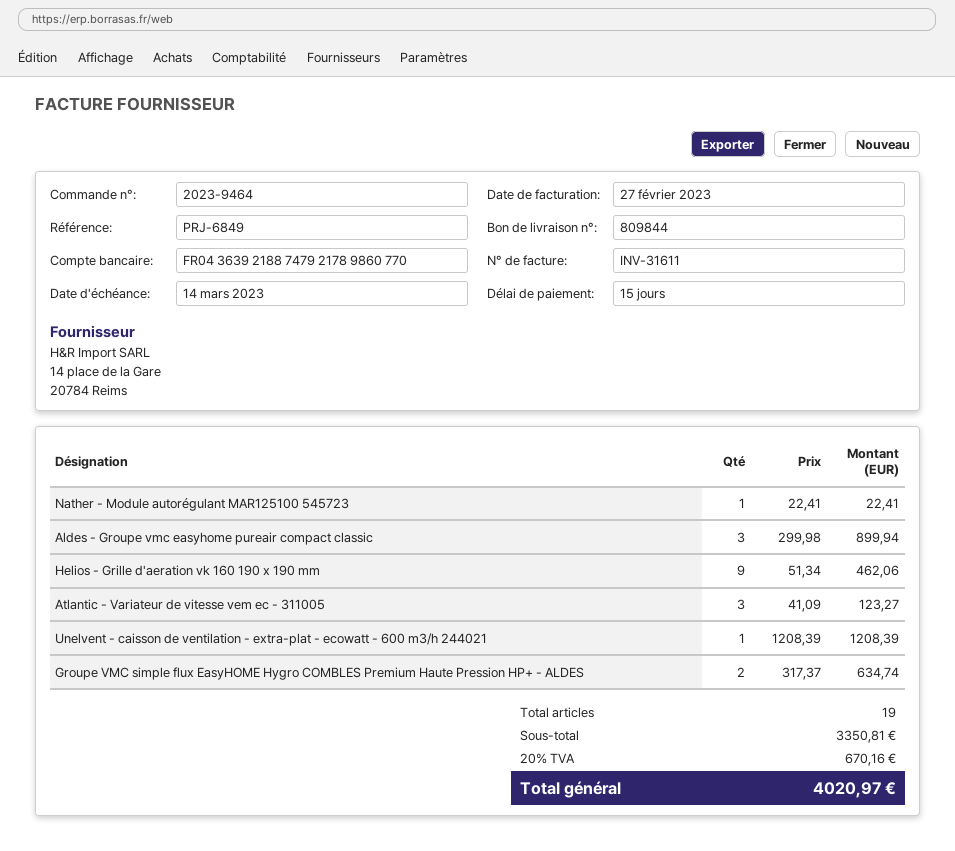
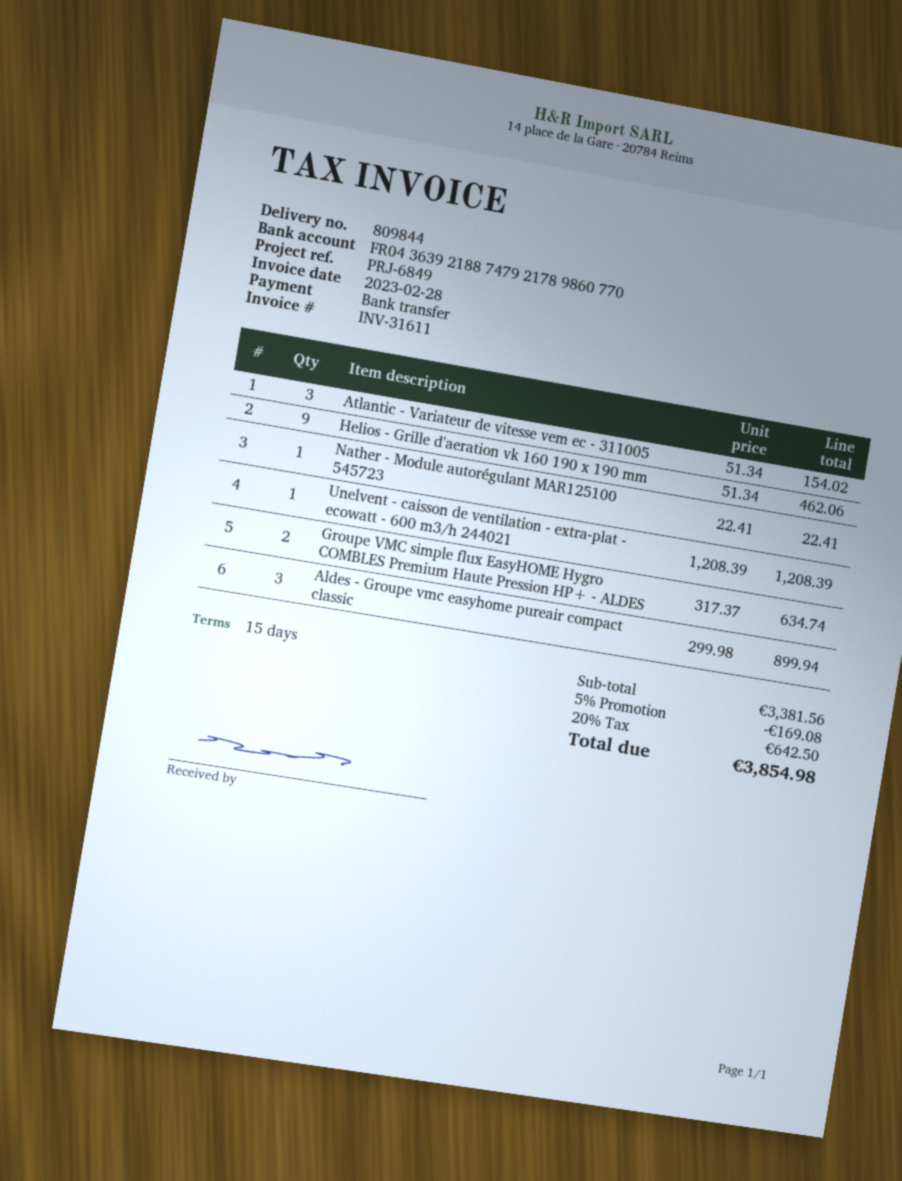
invoice date: 2023-02-27 -> 2023-02-28
Atlantic - Variateur de vitesse vem ec - 311005: 3 x 41.09 = 123.27 -> 3 x 51.34 = 154.02
subtotal: 3350.81 -> 3381.56
discount: none -> 5% = 169.08
tax: 20% = 670.16 -> 20% = 642.50
total: 4020.97 -> 3854.98

